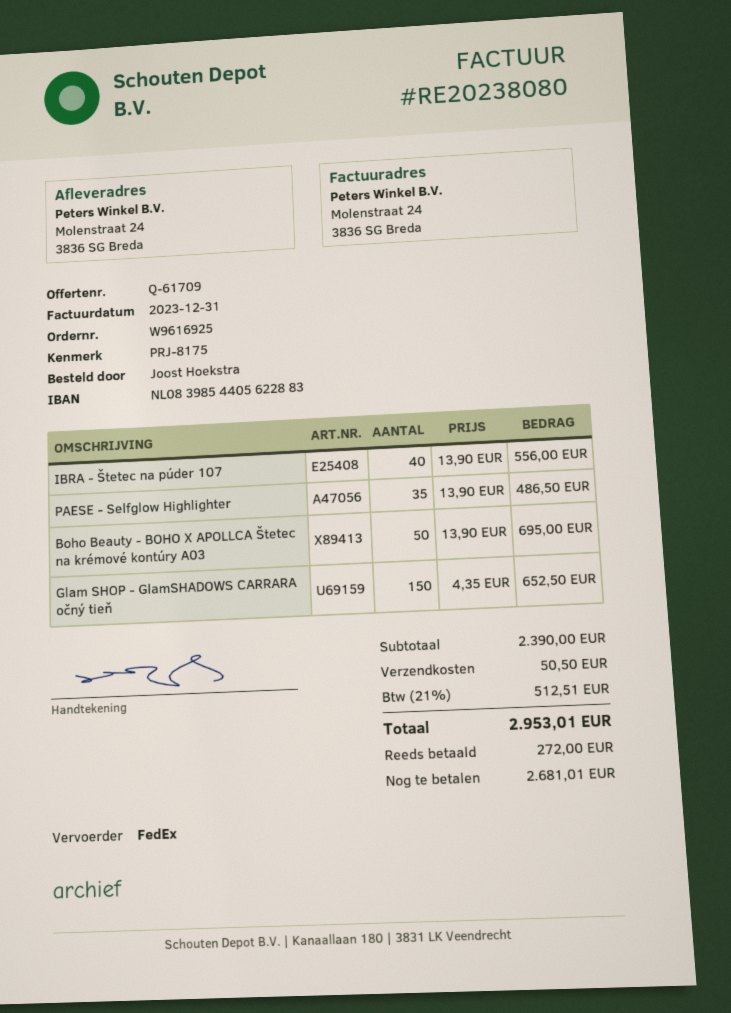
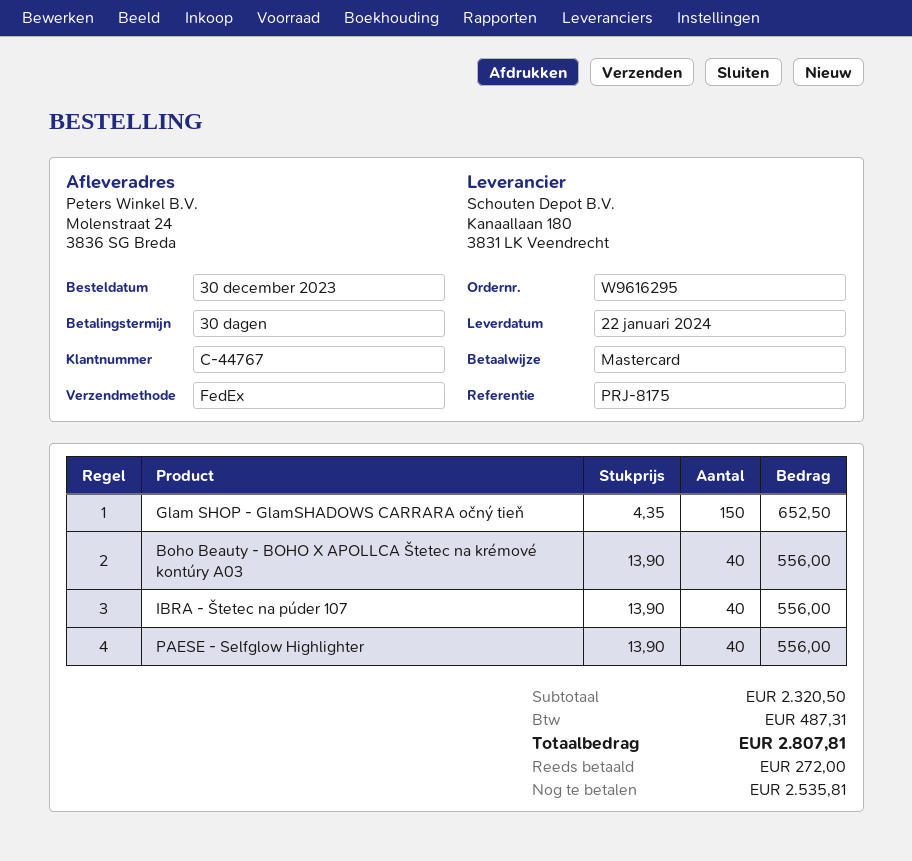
order number: W9616925 -> W9616295
PAESE - Selfglow Highlighter: 35 x 13.90 = 486.50 -> 40 x 13.90 = 556.00
Boho Beauty - BOHO X APOLLCA Štetec na krémové kontúry A03: 50 x 13.90 = 695.00 -> 40 x 13.90 = 556.00
subtotal: 2390.00 -> 2320.50
shipping: 50.50 -> none
tax: 512.51 -> 487.31
total: 2953.01 -> 2807.81
balance: 2681.01 -> 2535.81

